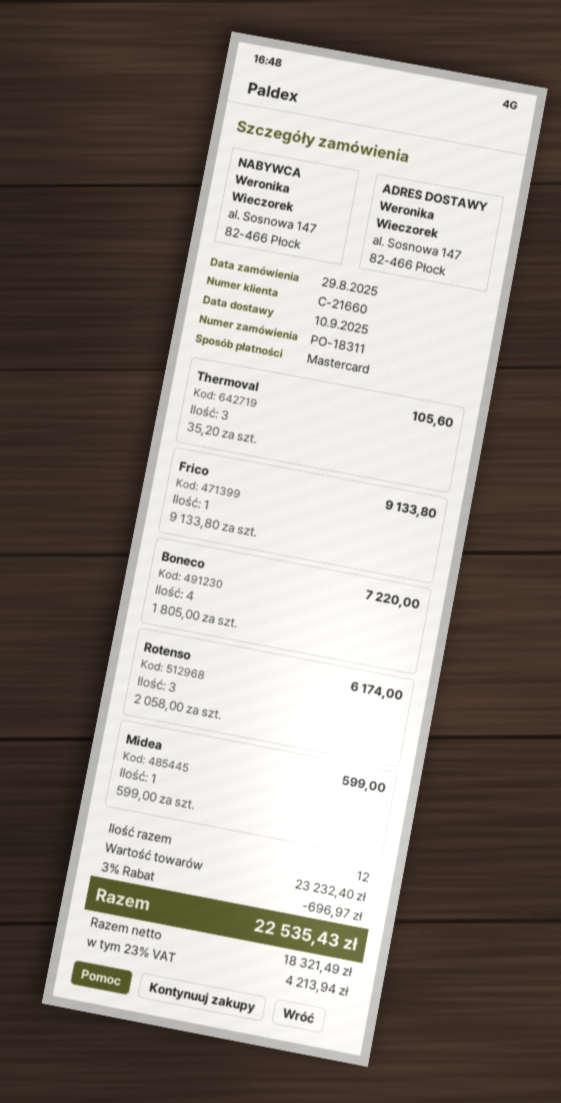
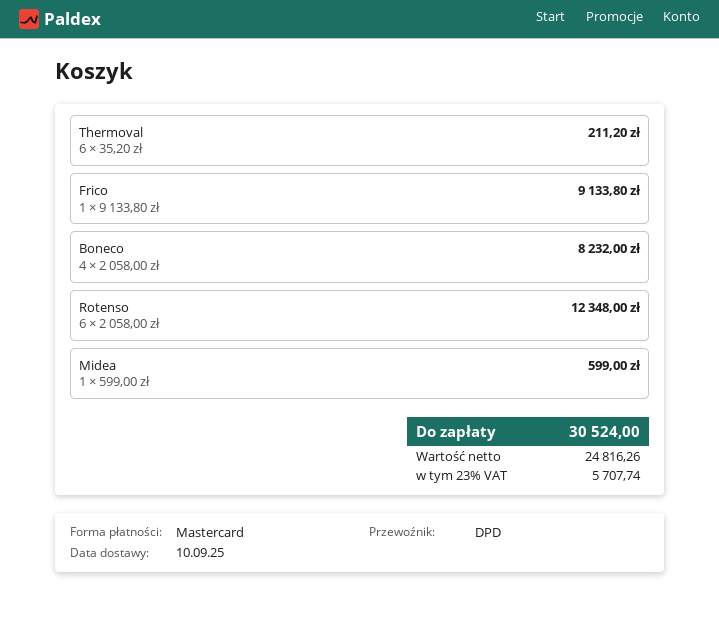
Thermoval: 3 x 35.20 = 105.60 -> 6 x 35.20 = 211.20
Boneco: 4 x 1805.00 = 7220.00 -> 4 x 2058.00 = 8232.00
Rotenso: 3 x 2058.00 = 6174.00 -> 6 x 2058.00 = 12348.00
discount: 3% = 696.97 -> none
net: 18321.49 -> 24816.26
tax: 23% = 4213.94 -> 23% = 5707.74
total: 22535.43 -> 30524.00

